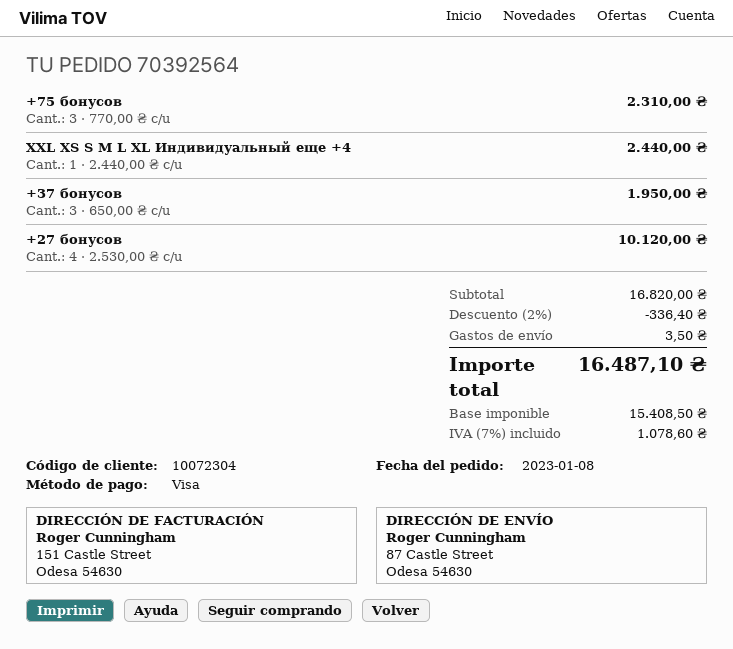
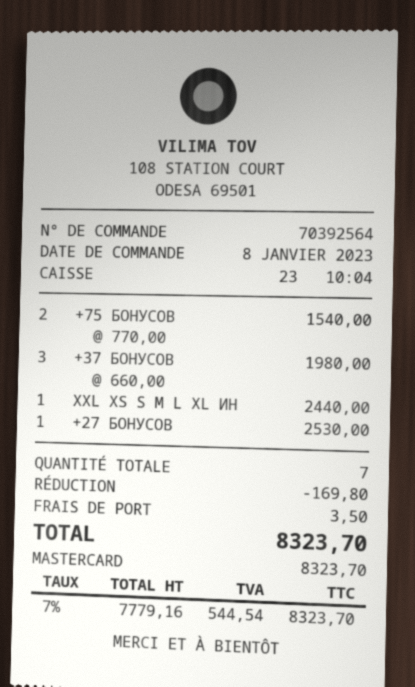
payment method: Visa -> Mastercard
+75 бонусов: 3 x 770.00 = 2310.00 -> 2 x 770.00 = 1540.00
+37 бонусов: 3 x 650.00 = 1950.00 -> 3 x 660.00 = 1980.00
+27 бонусов: 4 x 2530.00 = 10120.00 -> 1 x 2530.00 = 2530.00
discount: 336.40 -> 169.80
net: 15408.50 -> 7779.16
tax: 7% = 1078.60 -> 7% = 544.54
total: 16487.10 -> 8323.70

